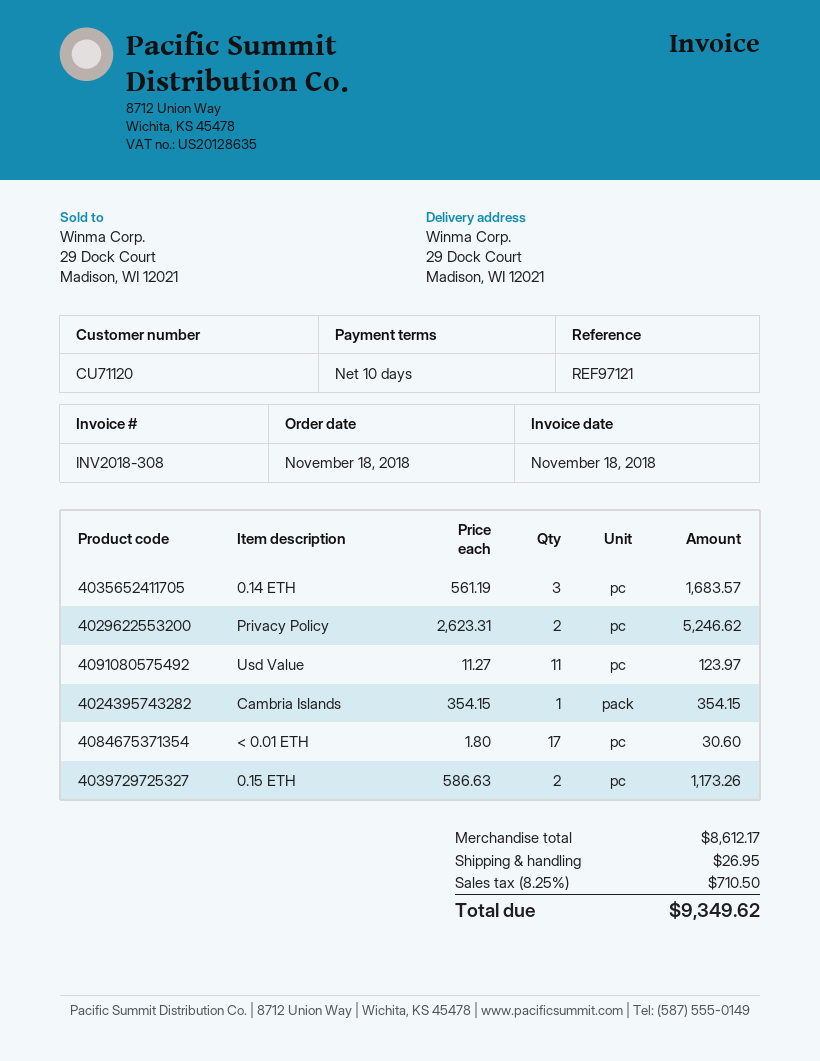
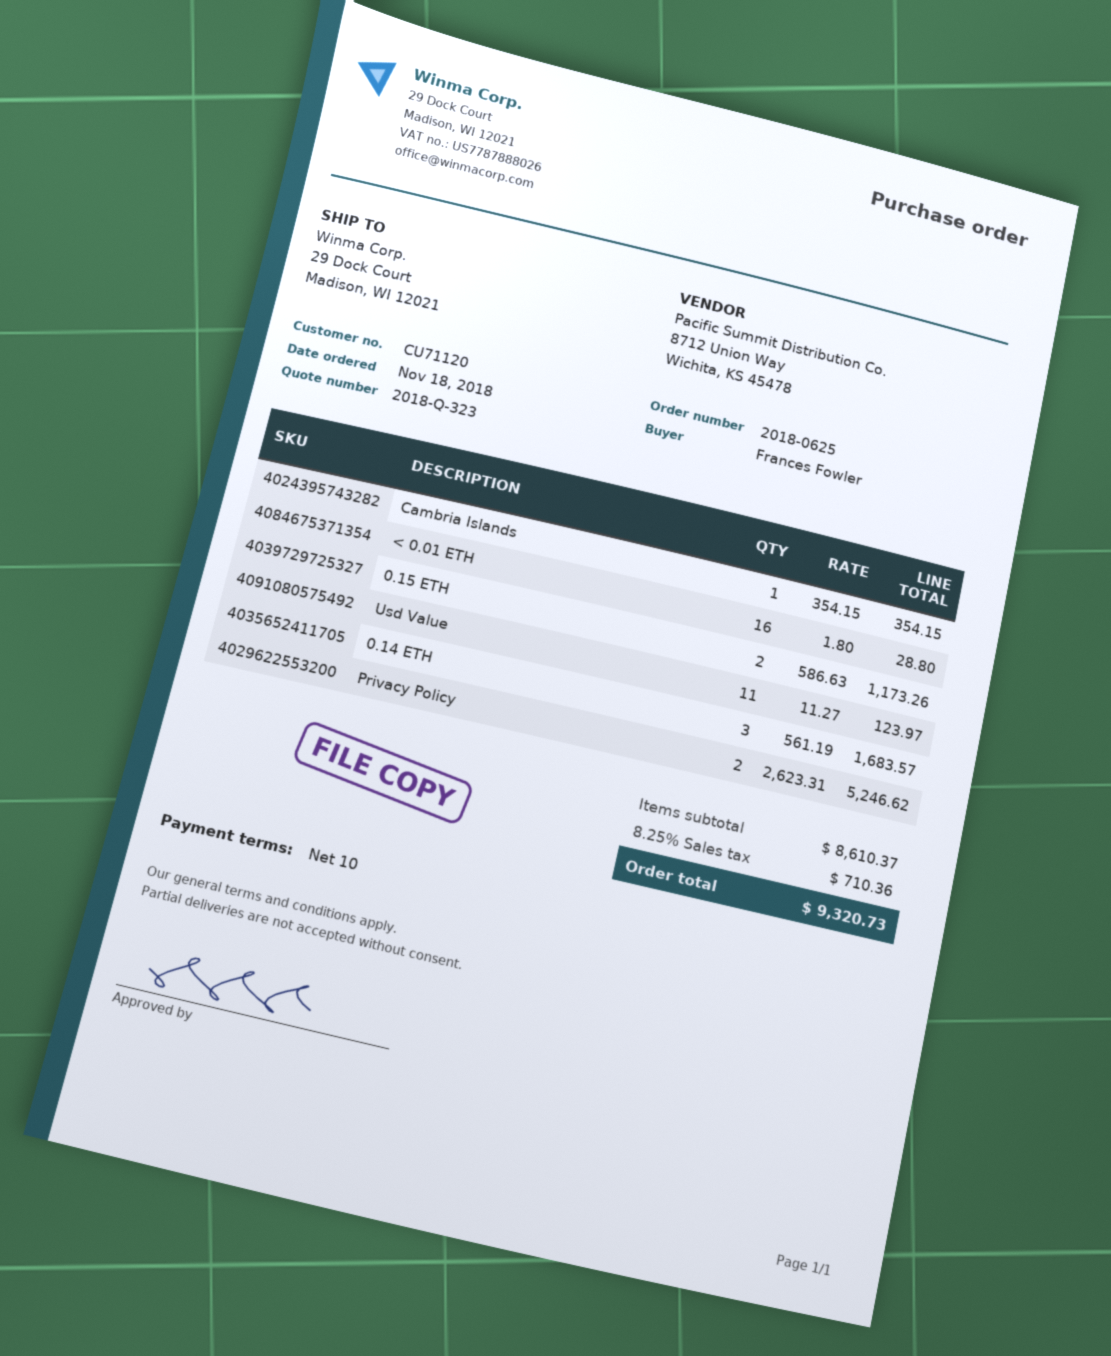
< 0.01 ETH: 17 x 1.80 = 30.60 -> 16 x 1.80 = 28.80
subtotal: 8612.17 -> 8610.37
shipping: 26.95 -> none
tax: 8.25% = 710.50 -> 8.25% = 710.36
total: 9349.62 -> 9320.73

